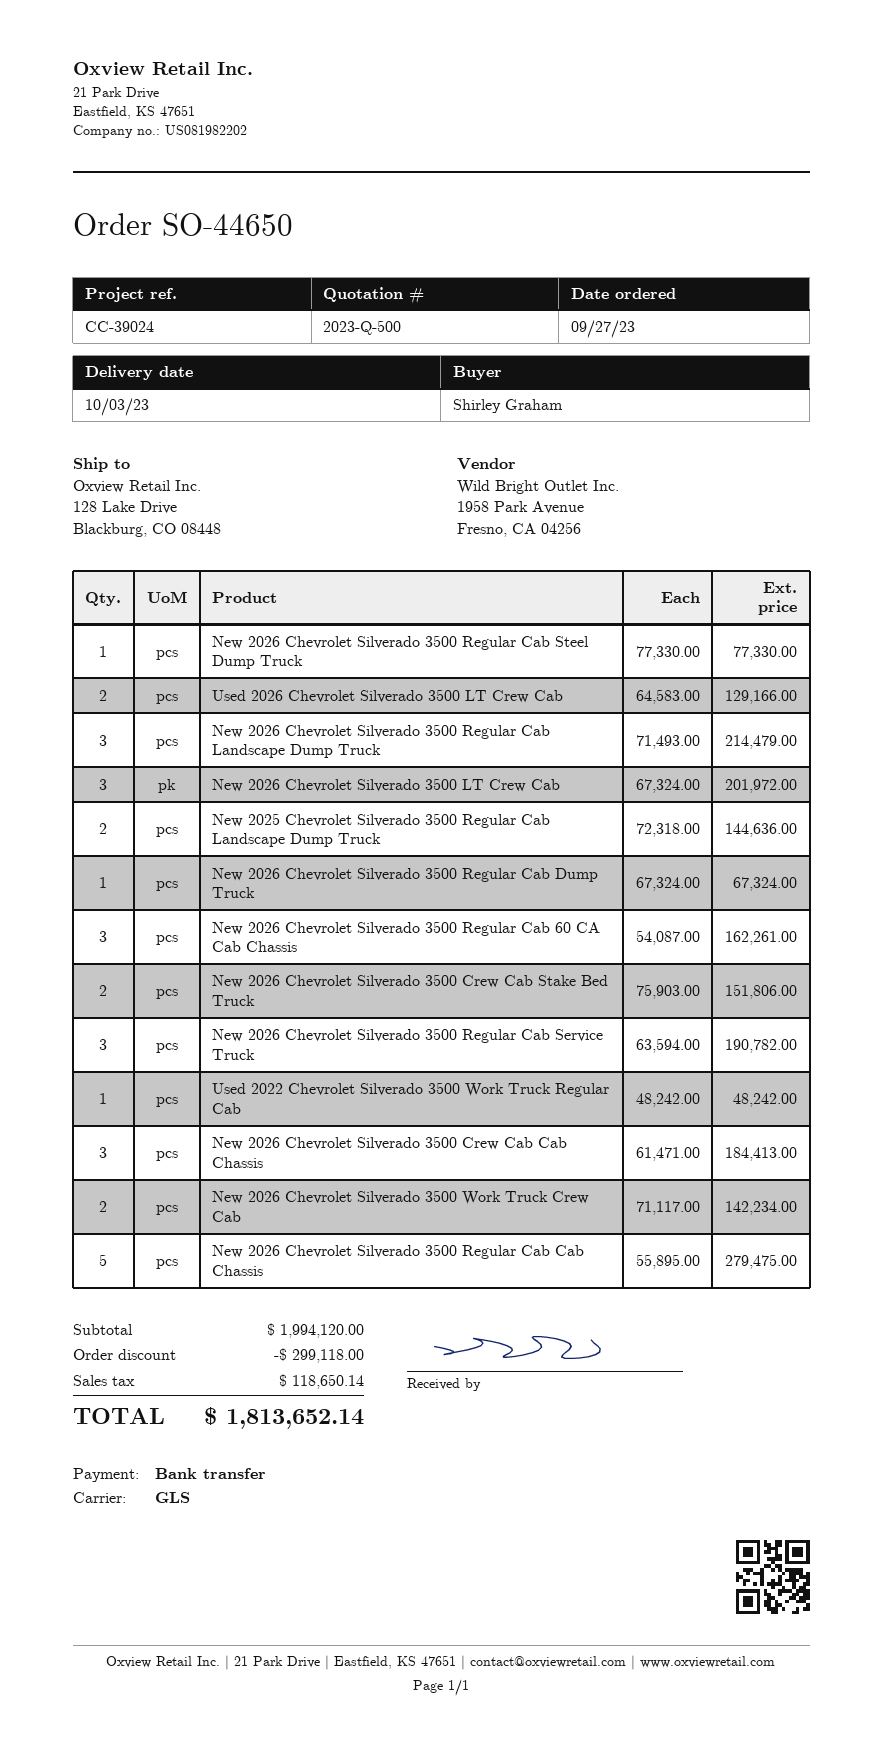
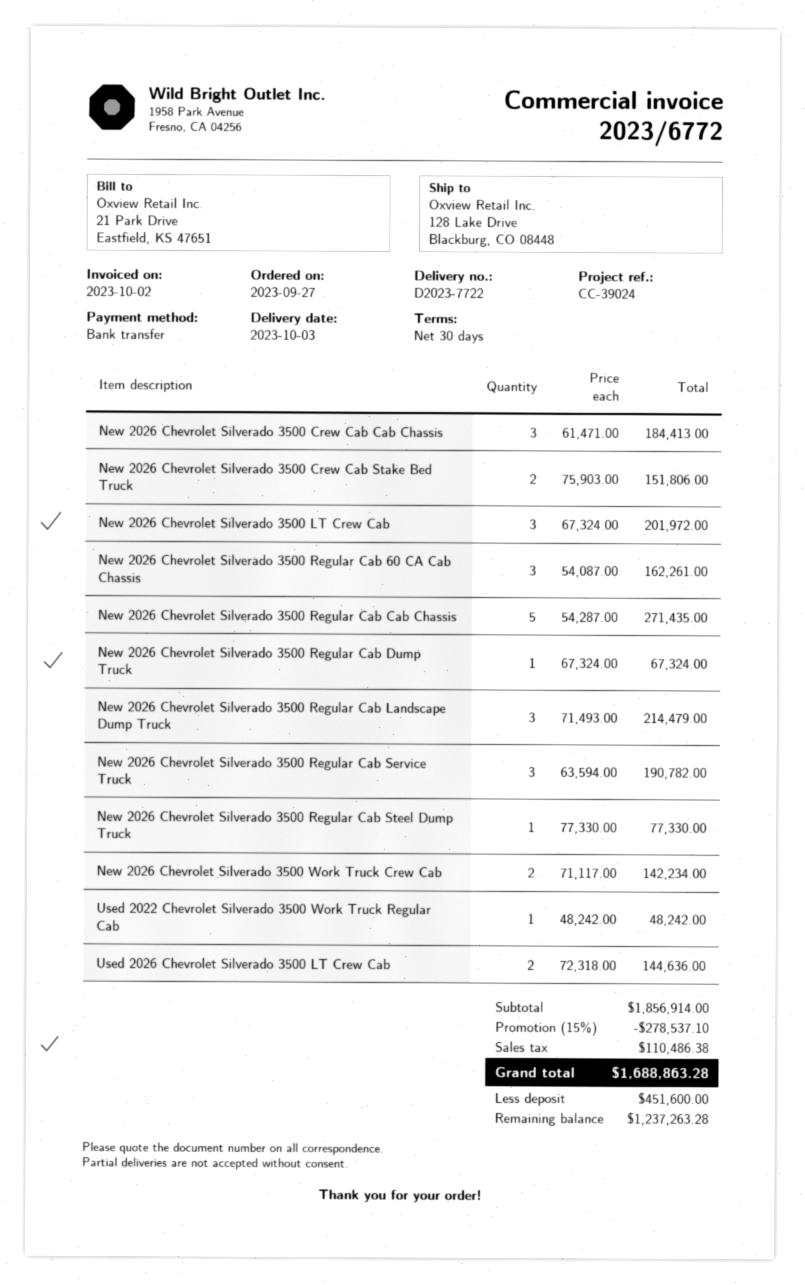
Used 2026 Chevrolet Silverado 3500 LT Crew Cab: 2 x 64583.00 = 129166.00 -> 2 x 72318.00 = 144636.00
New 2025 Chevrolet Silverado 3500 Regular Cab Landscape Dump Truck: 2 x 72318.00 = 144636.00 -> none
New 2026 Chevrolet Silverado 3500 Regular Cab Cab Chassis: 5 x 55895.00 = 279475.00 -> 5 x 54287.00 = 271435.00
subtotal: 1994120.00 -> 1856914.00
discount: 299118.00 -> 278537.10
tax: 118650.14 -> 110486.38
total: 1813652.14 -> 1688863.28

